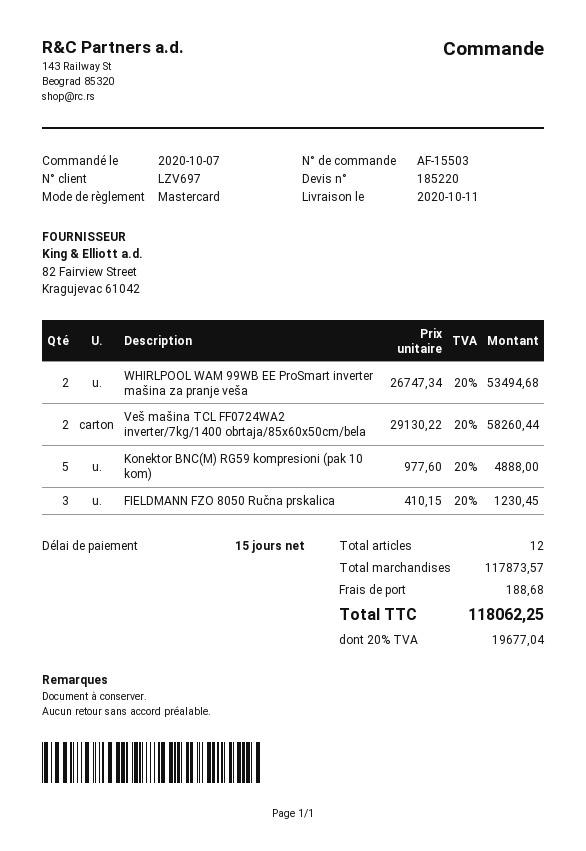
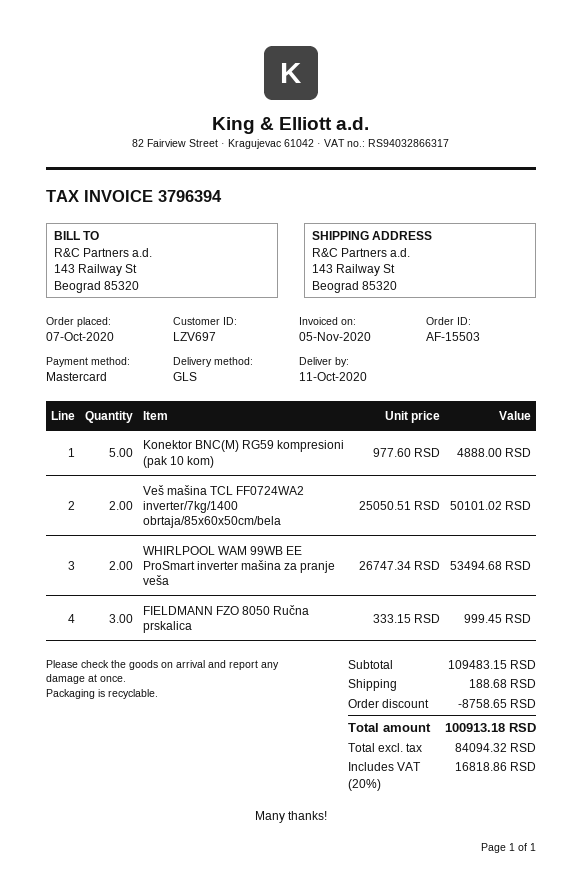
Veš mašina TCL FF0724WA2 inverter/7kg/1400 obrtaja/85x60x50cm/bela: 2 x 29130.22 = 58260.44 -> 2 x 25050.51 = 50101.02
FIELDMANN FZO 8050 Ručna prskalica: 3 x 410.15 = 1230.45 -> 3 x 333.15 = 999.45
subtotal: 117873.57 -> 109483.15
discount: none -> 8758.65
tax: 20% = 19677.04 -> 20% = 16818.86
total: 118062.25 -> 100913.18

